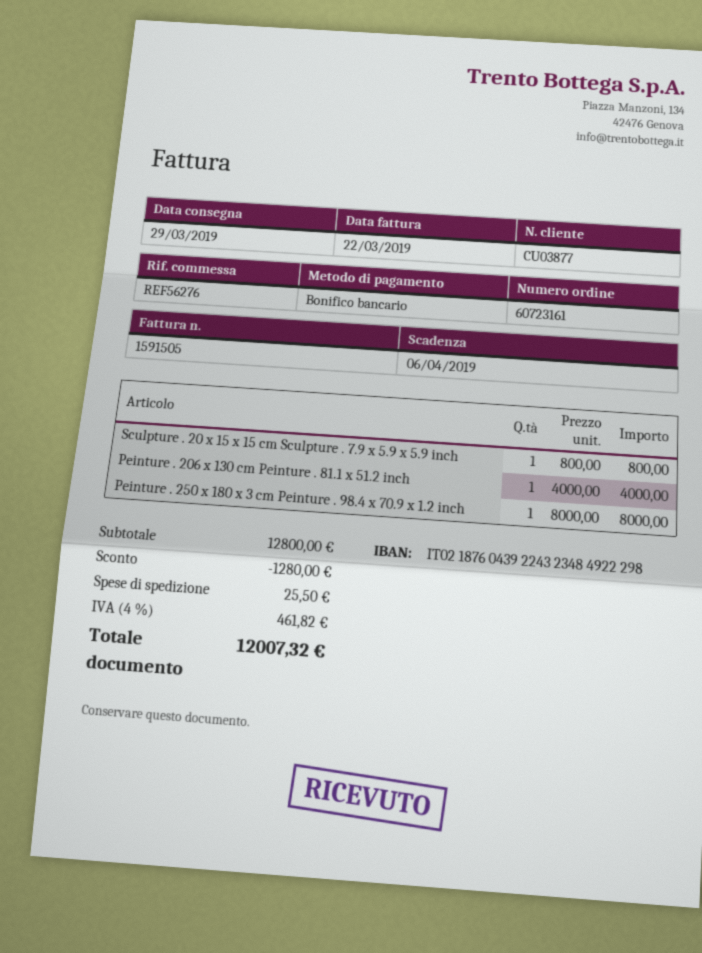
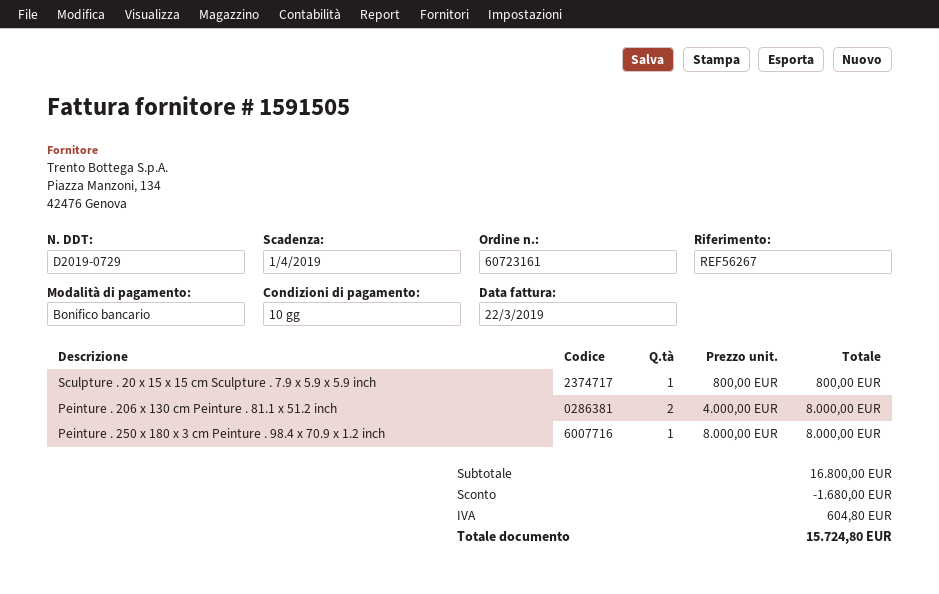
due date: 2019-04-06 -> 2019-04-01
reference: REF56276 -> REF56267
Peinture . 206 x 130 cm Peinture . 81.1 x 51.2 inch: 1 x 4000.00 = 4000.00 -> 2 x 4000.00 = 8000.00
subtotal: 12800.00 -> 16800.00
discount: 1280.00 -> 1680.00
shipping: 25.50 -> none
tax: 461.82 -> 604.80
total: 12007.32 -> 15724.80

